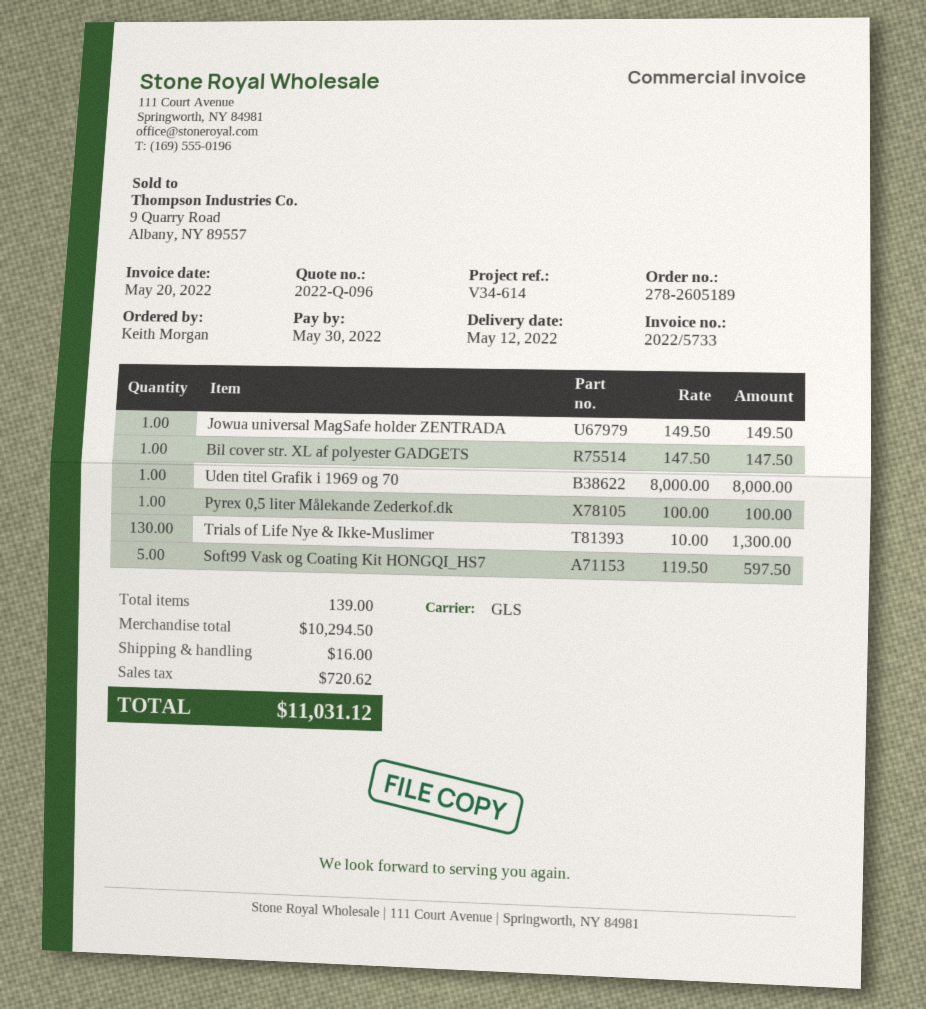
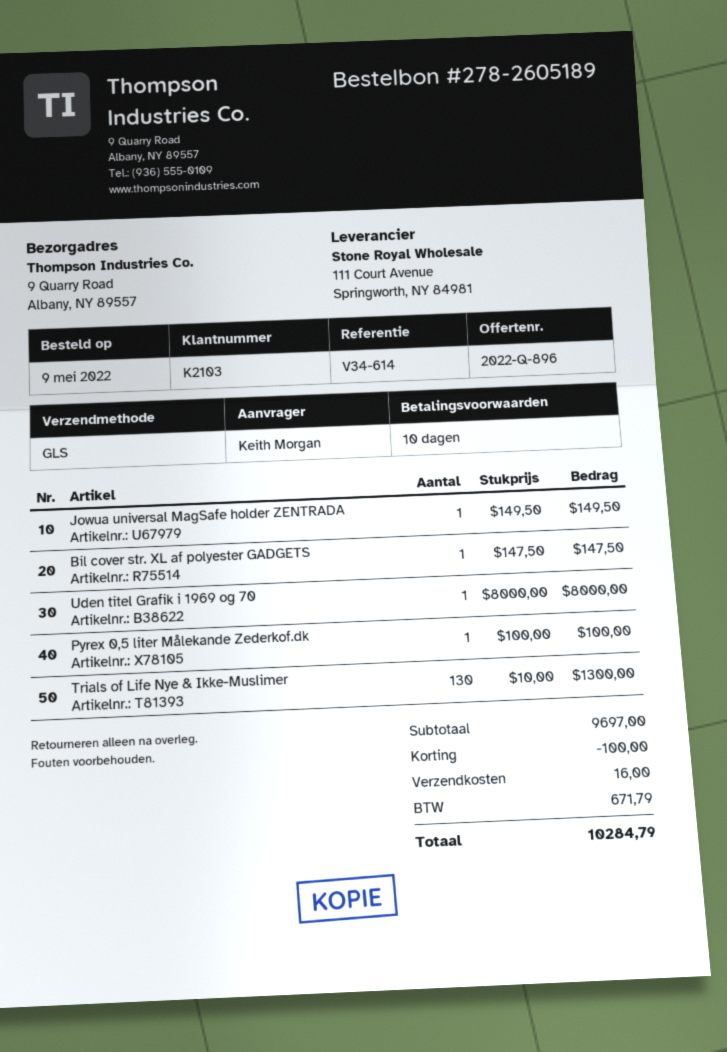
quote number: 2022-Q-096 -> 2022-Q-896
Soft99 Vask og Coating Kit HONGQI_HS7: 5 x 119.50 = 597.50 -> none
subtotal: 10294.50 -> 9697.00
discount: none -> 100.00
tax: 720.62 -> 671.79
total: 11031.12 -> 10284.79

